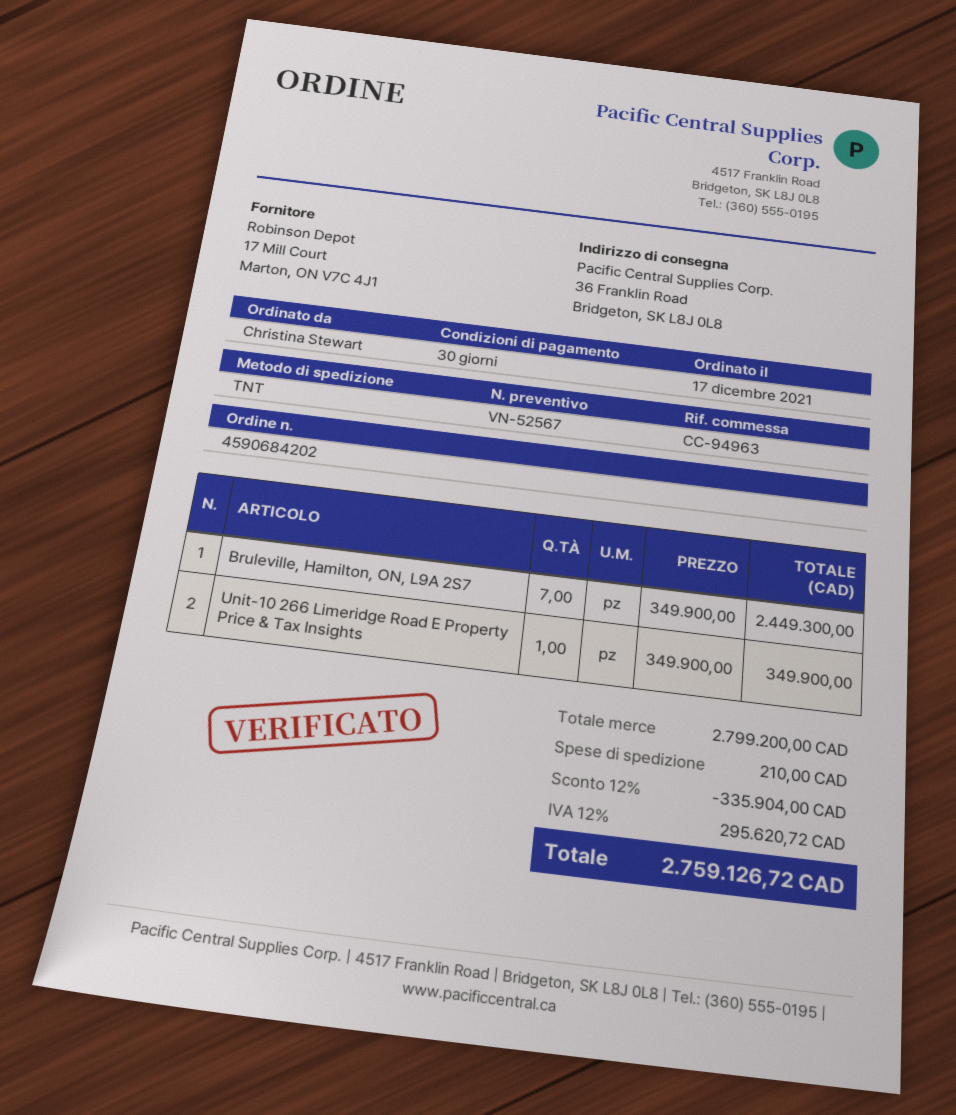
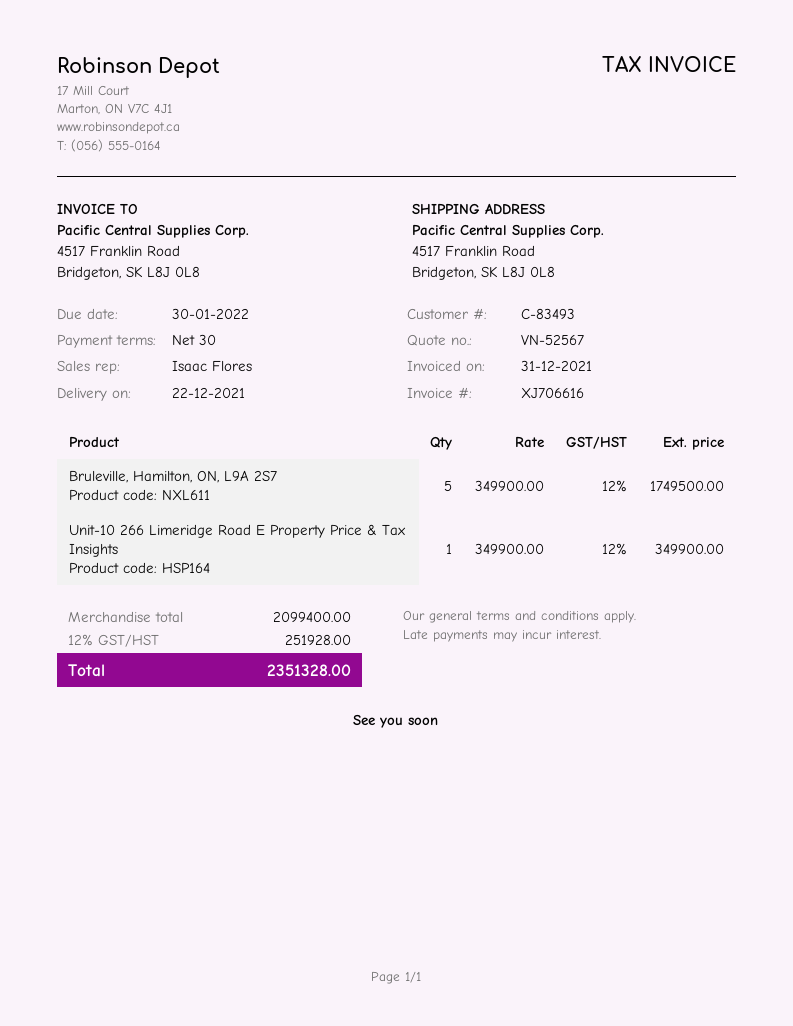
ship to: 36 Franklin Road, Bridgeton, SK L8J 0L8 -> 4517 Franklin Road, Bridgeton, SK L8J 0L8
Bruleville, Hamilton, ON, L9A 2S7: 7 x 349900.00 = 2449300.00 -> 5 x 349900.00 = 1749500.00
subtotal: 2799200.00 -> 2099400.00
discount: 12% = 335904.00 -> none
shipping: 210.00 -> none
tax: 12% = 295620.72 -> 12% = 251928.00
total: 2759126.72 -> 2351328.00

